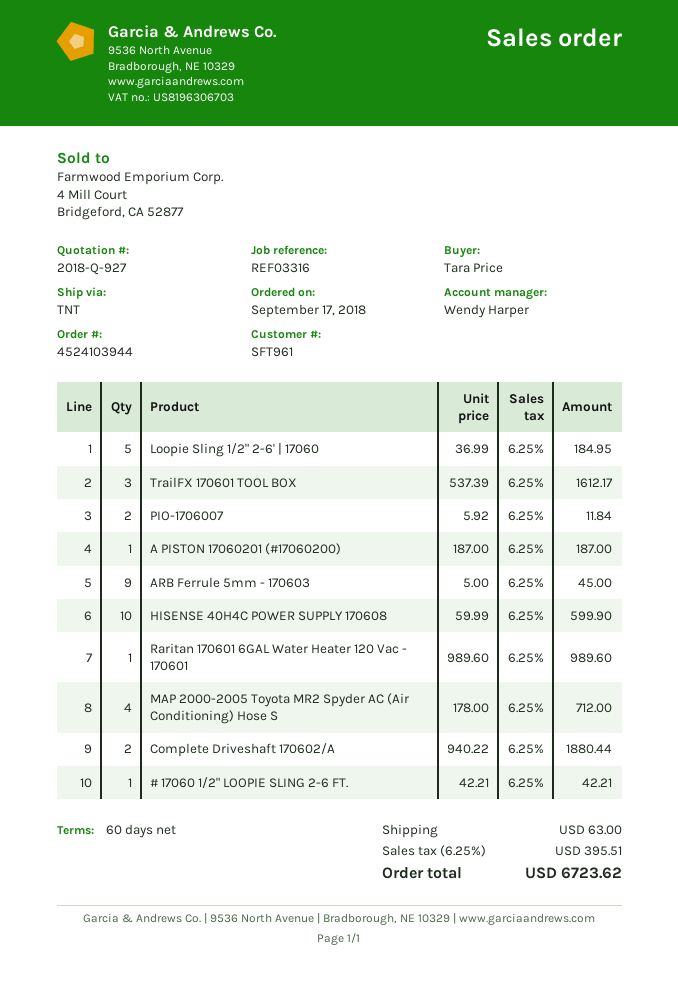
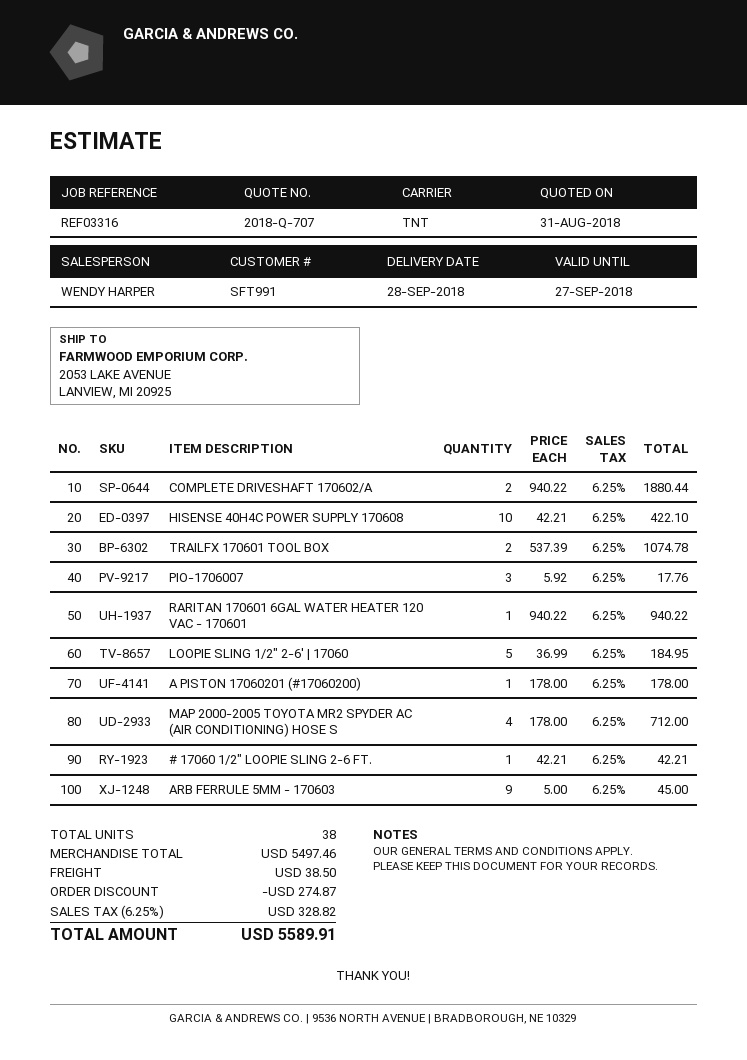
quote number: 2018-Q-927 -> 2018-Q-707
customer number: SFT961 -> SFT991
TrailFX 170601 TOOL BOX: 3 x 537.39 = 1612.17 -> 2 x 537.39 = 1074.78
PIO-1706007: 2 x 5.92 = 11.84 -> 3 x 5.92 = 17.76
A PISTON 17060201 (#17060200): 1 x 187.00 = 187.00 -> 1 x 178.00 = 178.00
HISENSE 40H4C POWER SUPPLY 170608: 10 x 59.99 = 599.90 -> 10 x 42.21 = 422.10
Raritan 170601 6GAL Water Heater 120 Vac - 170601: 1 x 989.60 = 989.60 -> 1 x 940.22 = 940.22
discount: none -> 274.87
shipping: 63.00 -> 38.50
tax: 6.25% = 395.51 -> 6.25% = 328.82
total: 6723.62 -> 5589.91

